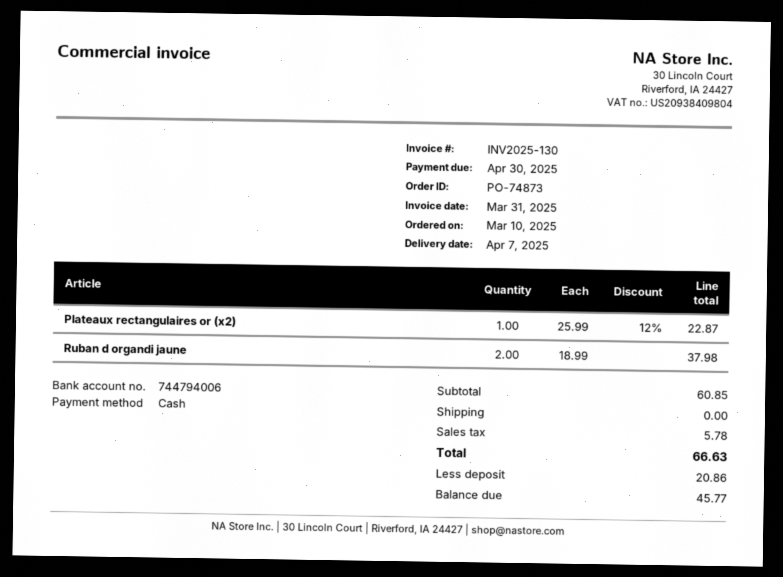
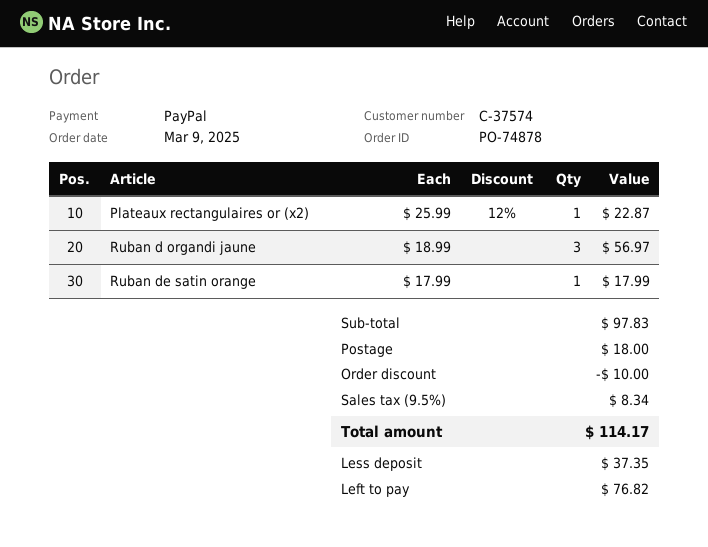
order number: PO-74873 -> PO-74878
order date: 2025-03-10 -> 2025-03-09
payment method: cash -> PayPal
Ruban d organdi jaune: 2 x 18.99 = 37.98 -> 3 x 18.99 = 56.97
Ruban de satin orange: none -> 1 x 17.99 = 17.99
subtotal: 60.85 -> 97.83
discount: none -> 10.00
shipping: 0.00 -> 18.00
tax: 5.78 -> 8.34
total: 66.63 -> 114.17
deposit: 20.86 -> 37.35
balance: 45.77 -> 76.82

